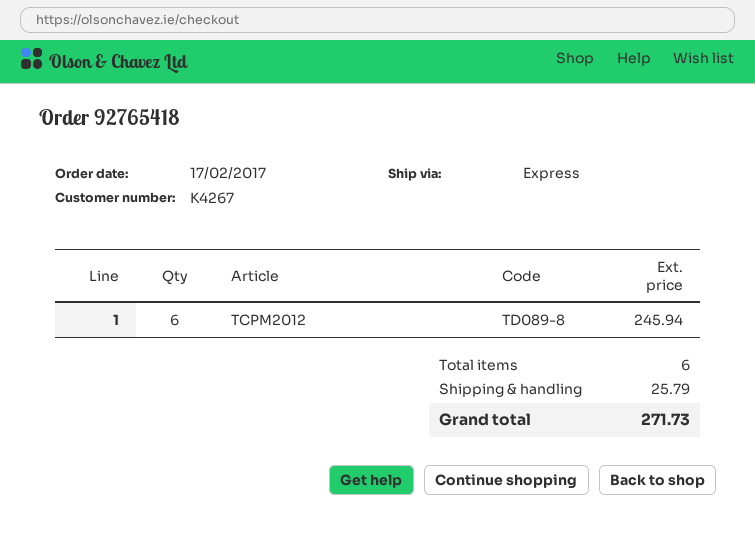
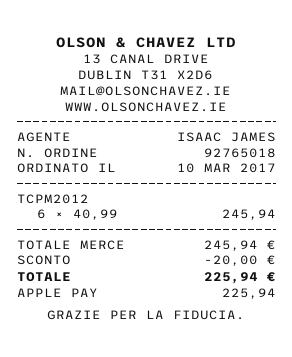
order number: 92765418 -> 92765018
order date: 2017-02-17 -> 2017-03-10
discount: none -> 20.00
shipping: 25.79 -> none
total: 271.73 -> 225.94

